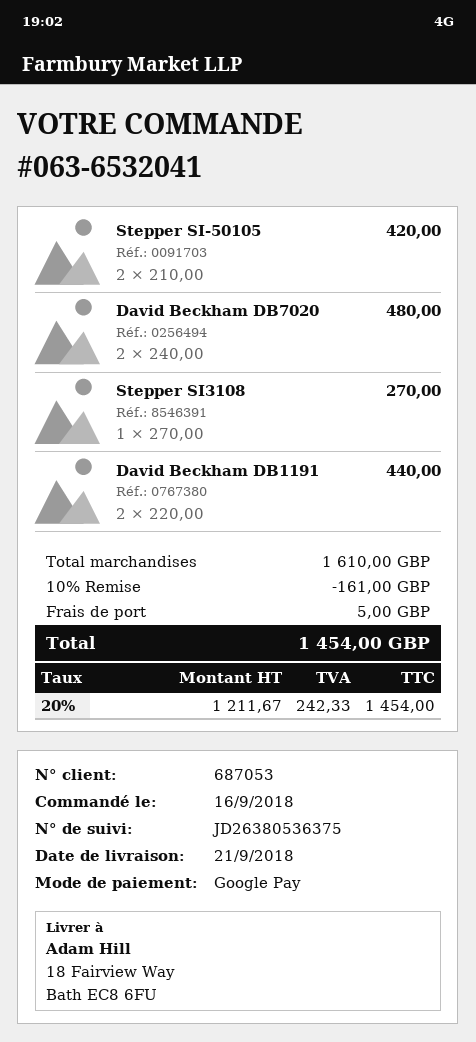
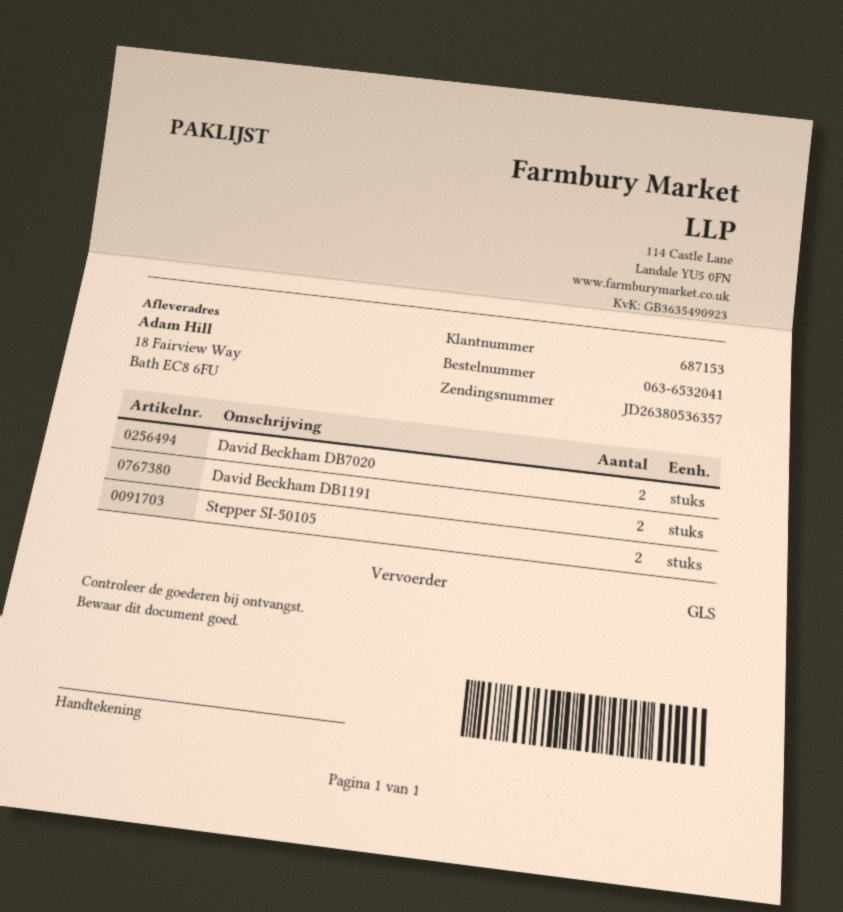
customer number: 687053 -> 687153
tracking number: JD26380536375 -> JD26380536357
Stepper SI3108: 1 -> none

